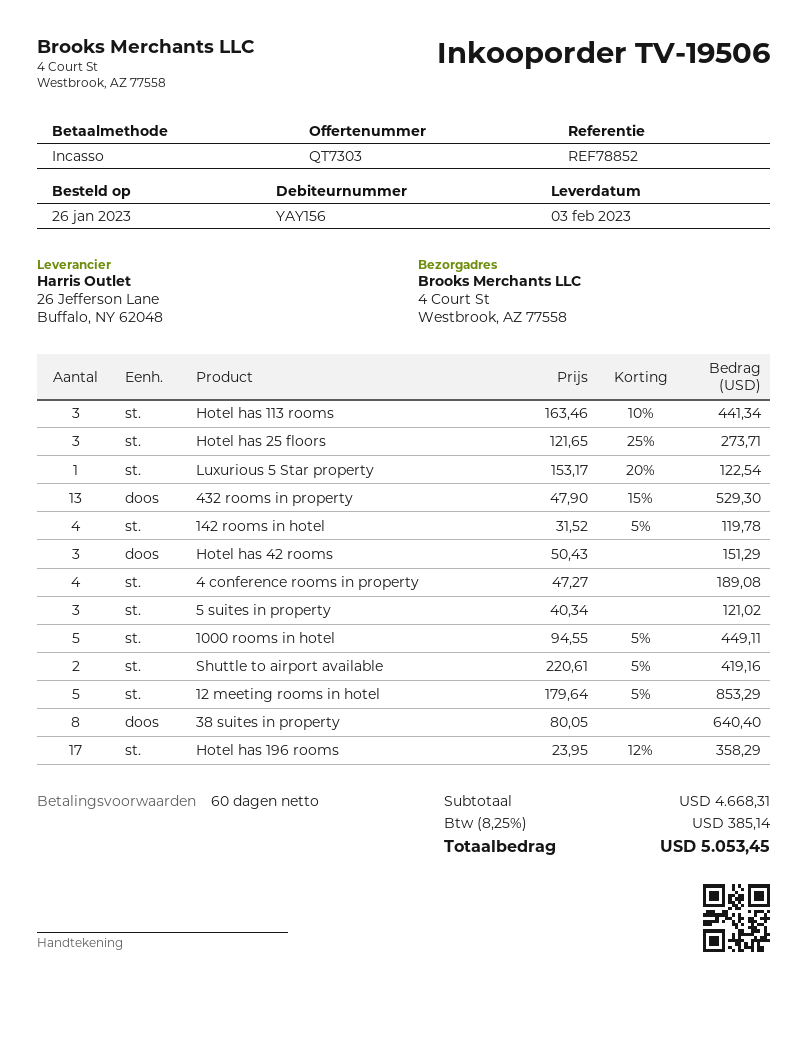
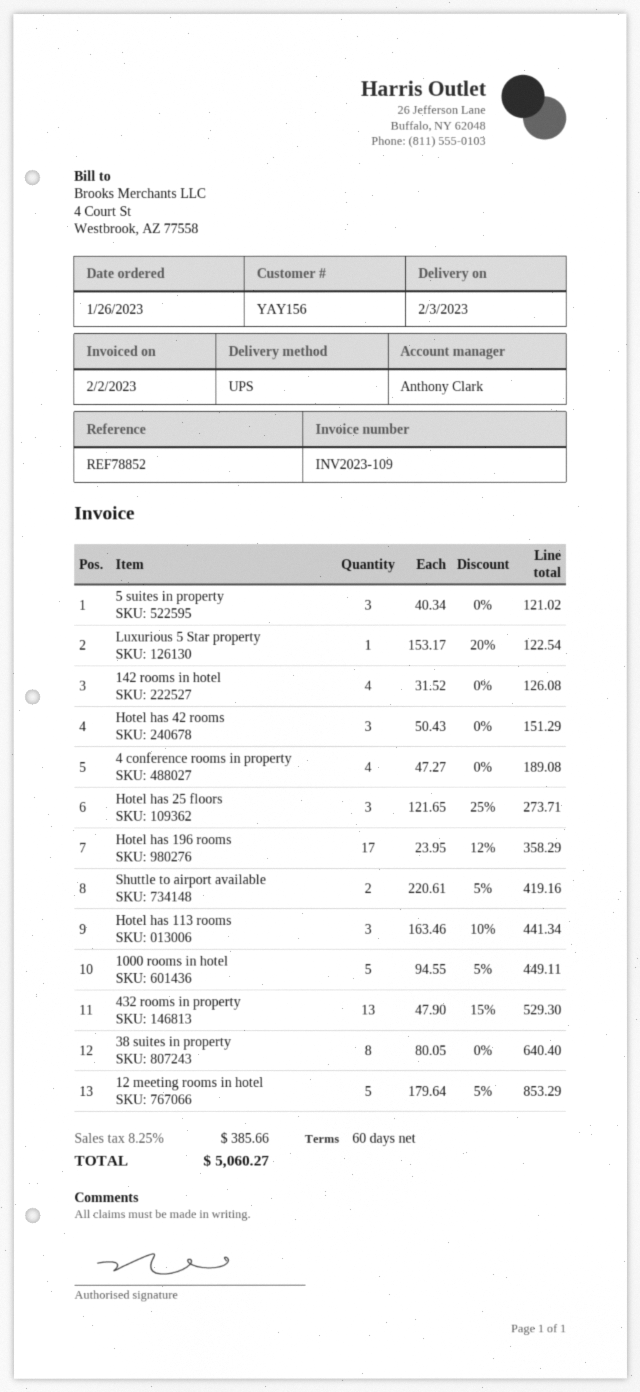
142 rooms in hotel: 4 x 31.52 - 5% = 119.78 -> 4 x 31.52 = 126.08
tax: 8.25% = 385.14 -> 8.25% = 385.66
total: 5053.45 -> 5060.27

